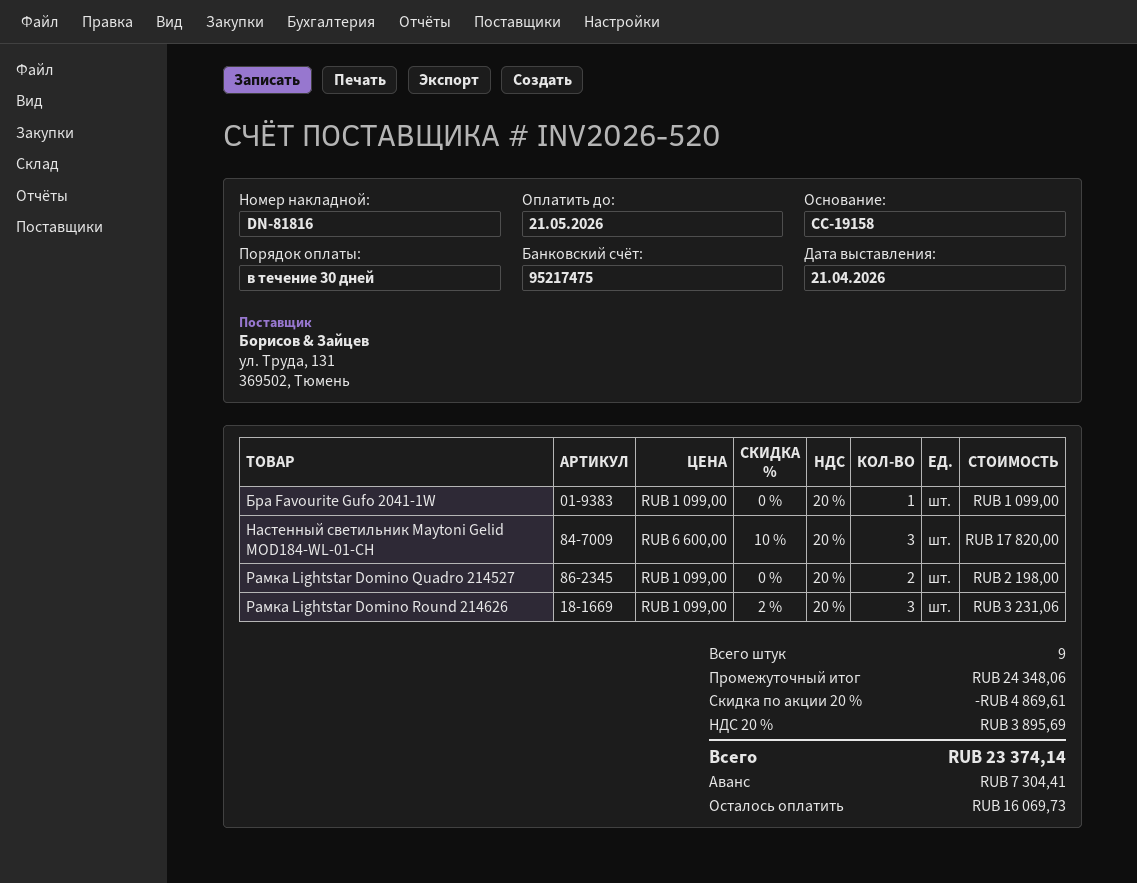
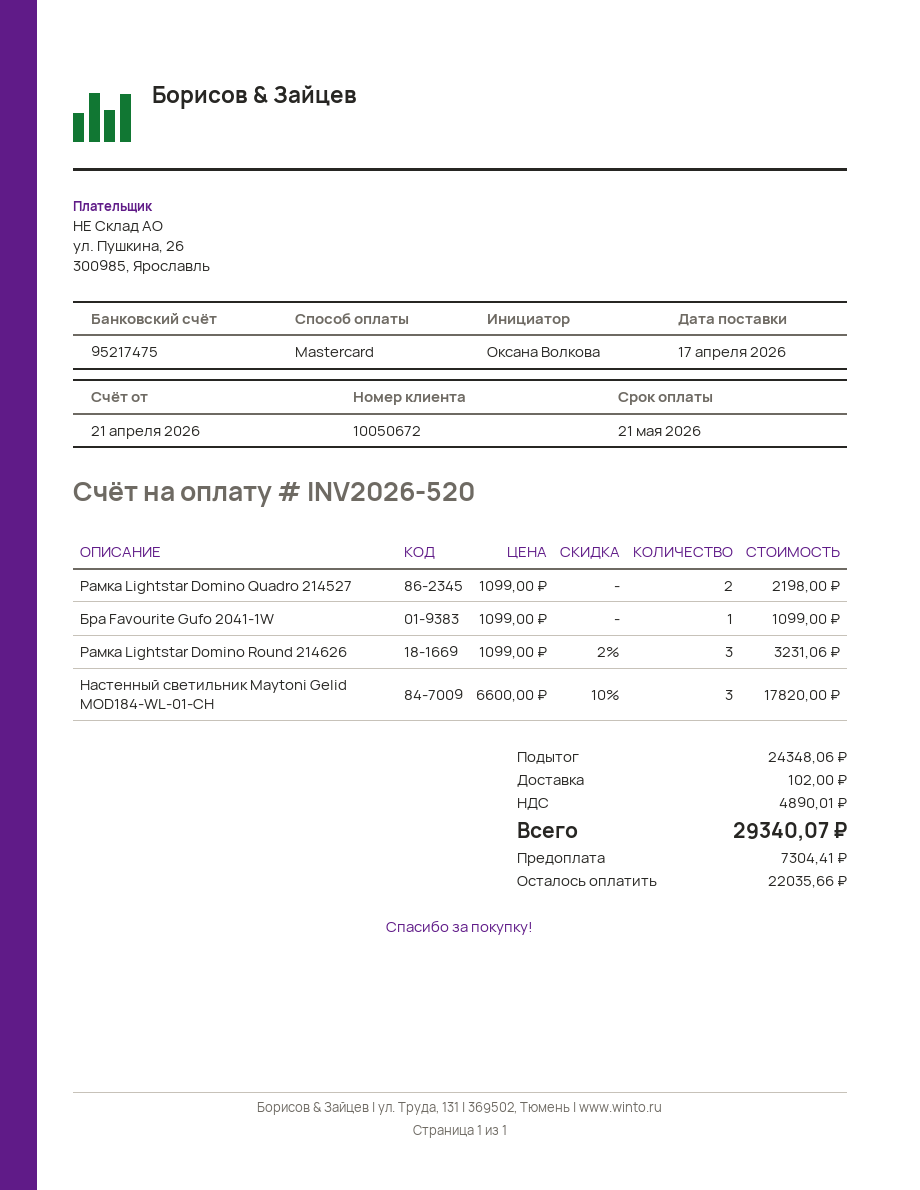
discount: 20% = 4869.61 -> none
shipping: none -> 102.00
tax: 3895.69 -> 4890.01
total: 23374.14 -> 29340.07
balance: 16069.73 -> 22035.66

